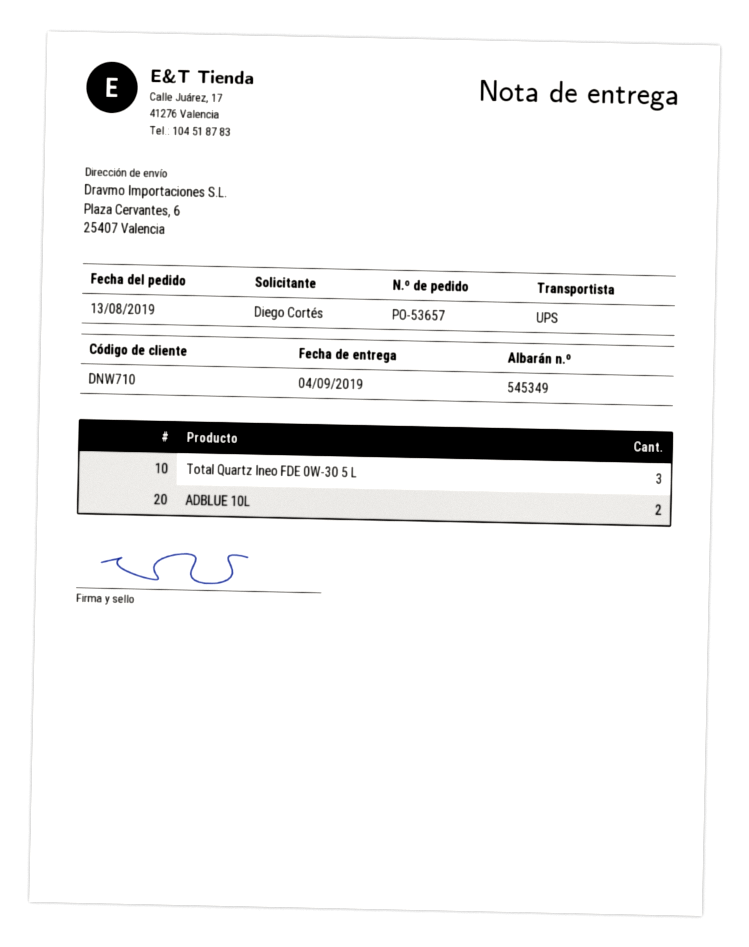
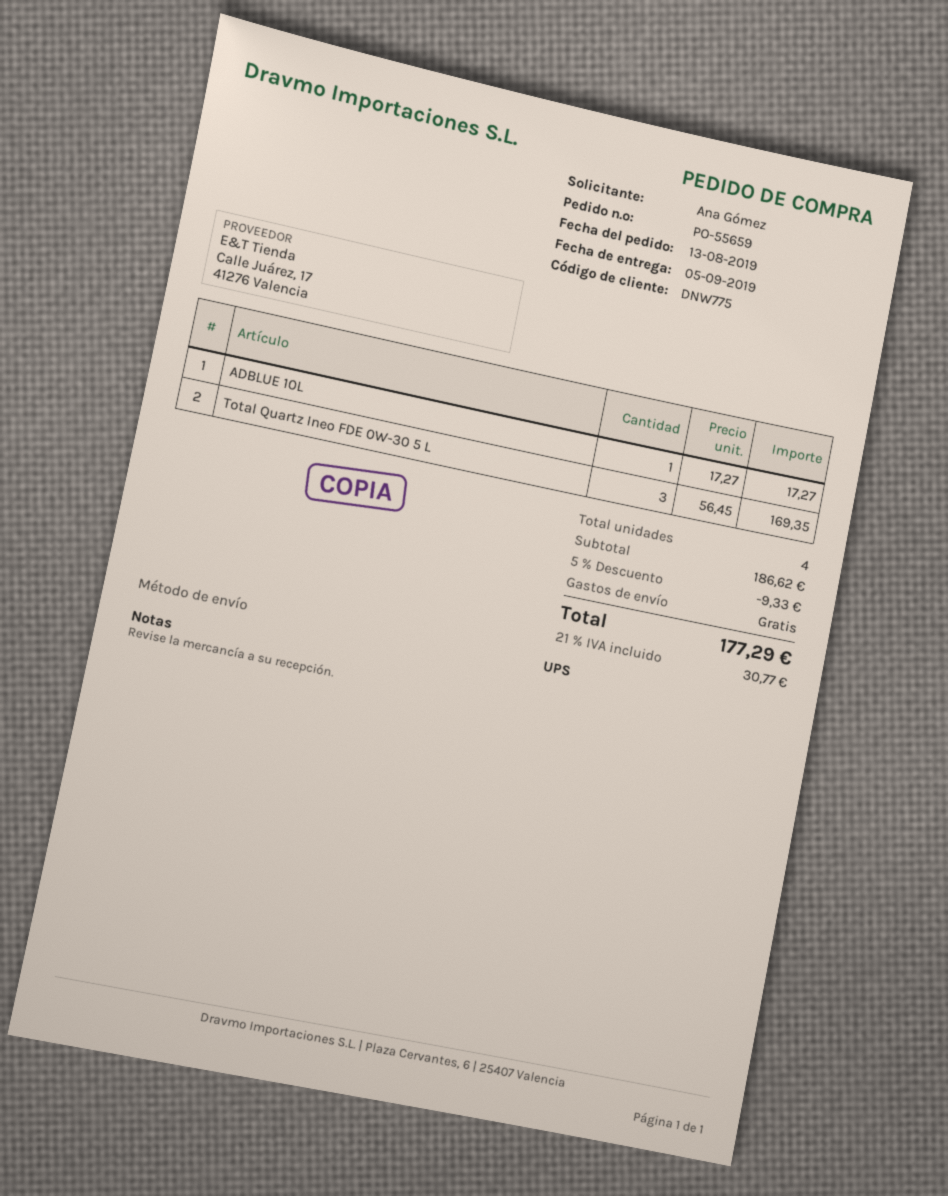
order number: PO-53657 -> PO-55659
delivery date: 2019-09-04 -> 2019-09-05
customer number: DNW710 -> DNW775
ordered by: Diego Cortés -> Ana Gómez
ADBLUE 10L: 2 -> 1

